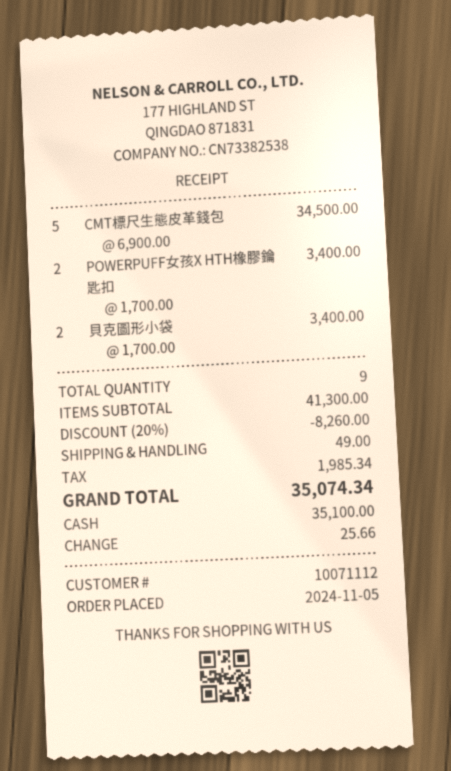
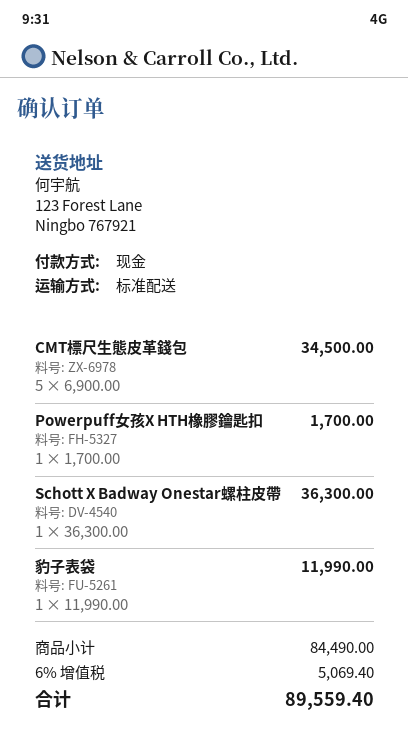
POWERPUFF女孩X HTH橡膠鑰匙扣: 2 x 1700.00 = 3400.00 -> 1 x 1700.00 = 1700.00
貝克圖形小袋: 2 x 1700.00 = 3400.00 -> none
Schott X Badway Onestar螺柱皮帶: none -> 1 x 36300.00 = 36300.00
豹子表袋: none -> 1 x 11990.00 = 11990.00
subtotal: 41300.00 -> 84490.00
discount: 20% = 8260.00 -> none
shipping: 49.00 -> none
tax: 1985.34 -> 5069.40
total: 35074.34 -> 89559.40

